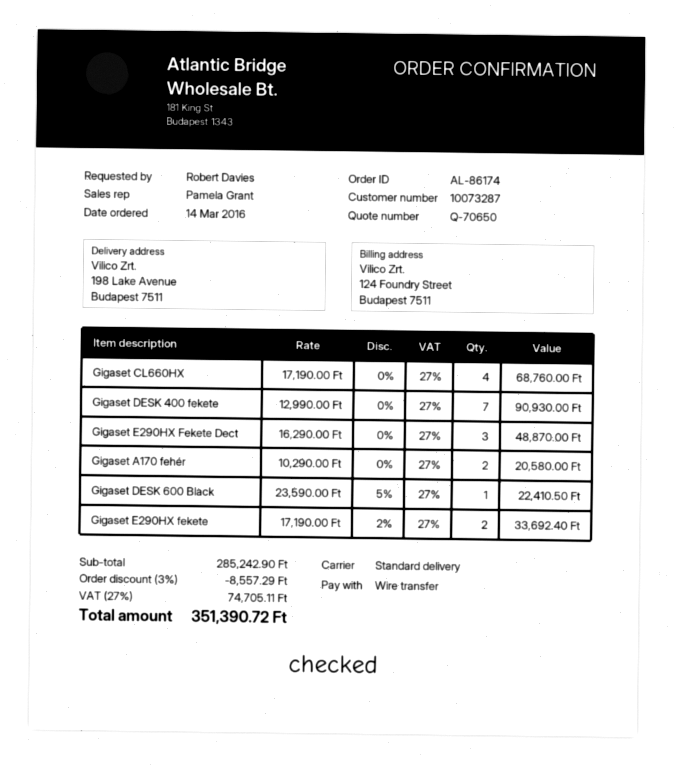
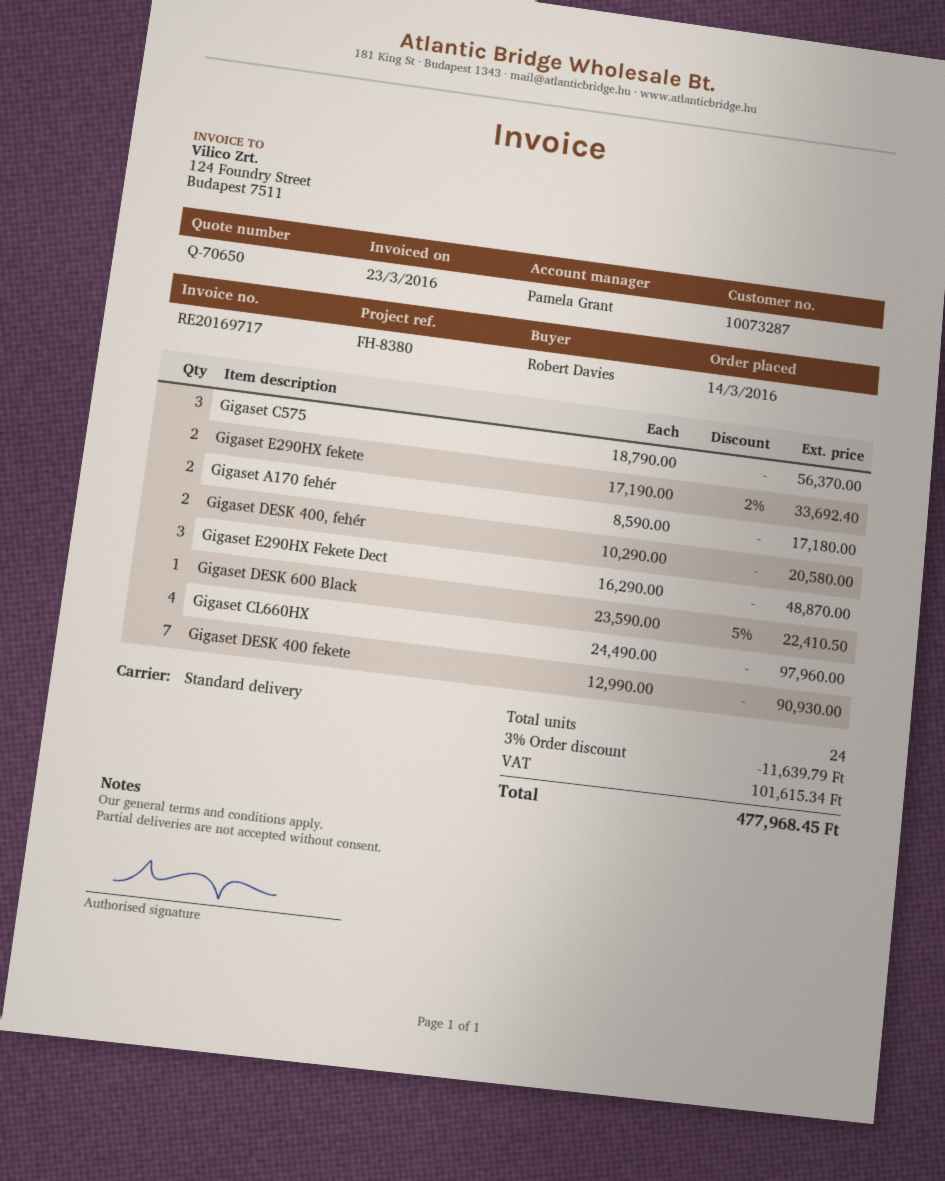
Gigaset CL660HX: 4 x 17190.00 = 68760.00 -> 4 x 24490.00 = 97960.00
Gigaset A170 fehér: 2 x 10290.00 = 20580.00 -> 2 x 8590.00 = 17180.00
Gigaset C575: none -> 3 x 18790.00 = 56370.00
Gigaset DESK 400, fehér: none -> 2 x 10290.00 = 20580.00
discount: 3% = 8557.29 -> 3% = 11639.79
tax: 74705.11 -> 101615.34
total: 351390.72 -> 477968.45

